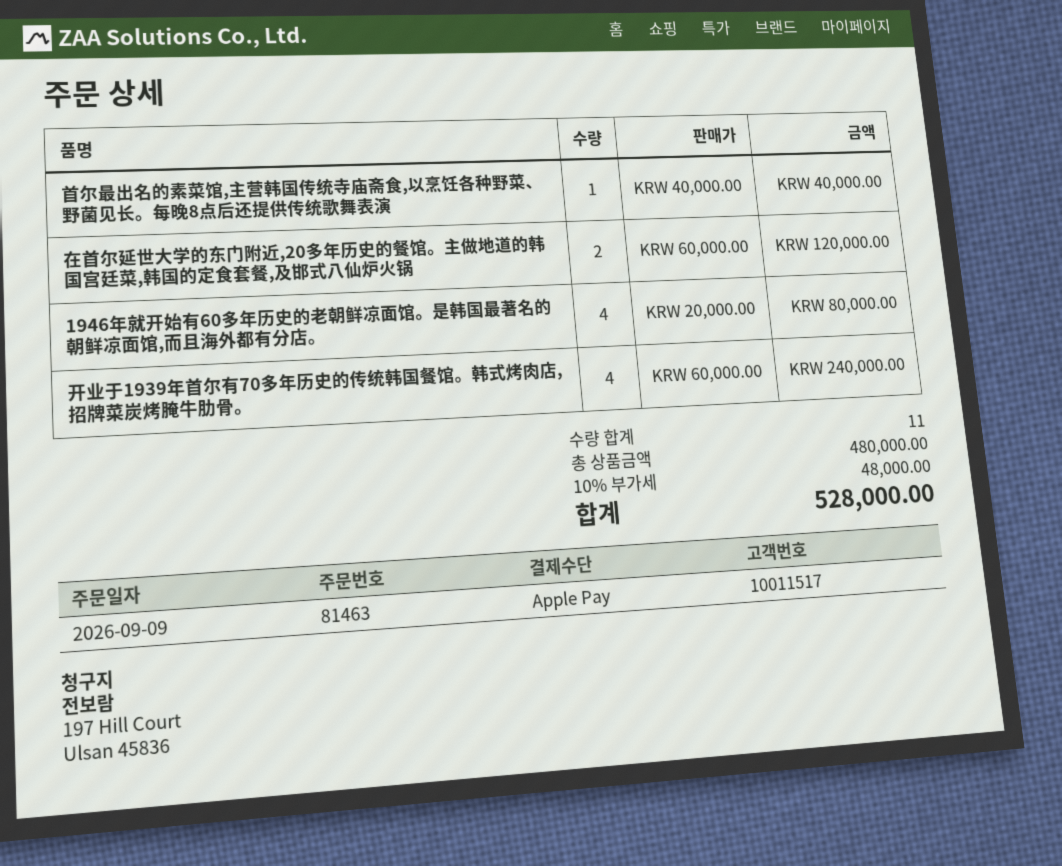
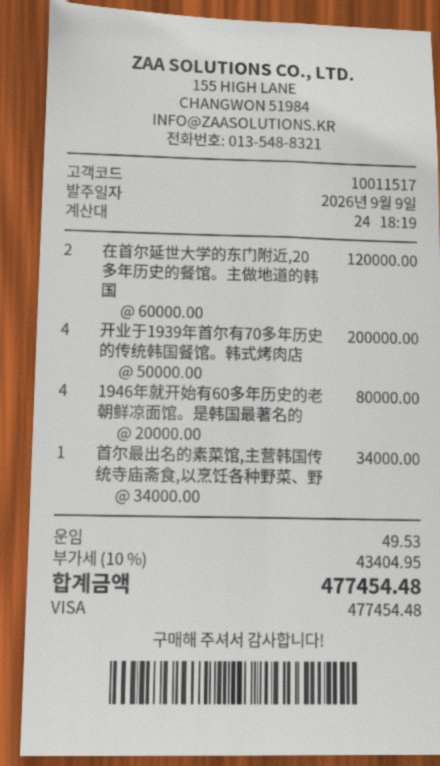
payment method: Apple Pay -> Visa
首尔最出名的素菜馆,主营韩国传统寺庙斋食,以烹饪各种野菜、野菌见长。每晚8点后还提供传统歌舞表演: 1 x 40000.00 = 40000.00 -> 1 x 34000.00 = 34000.00
开业于1939年首尔有70多年历史的传统韩国餐馆。韩式烤肉店,招牌菜炭烤腌牛肋骨。: 4 x 60000.00 = 240000.00 -> 4 x 50000.00 = 200000.00
shipping: none -> 49.53
tax: 10% = 48000.00 -> 10% = 43404.95
total: 528000.00 -> 477454.48

